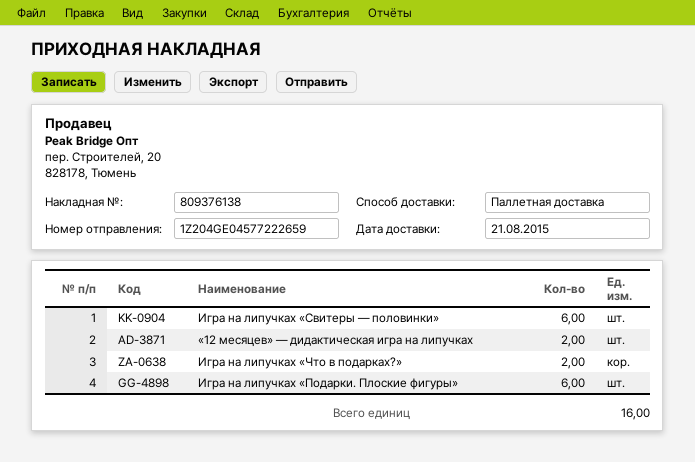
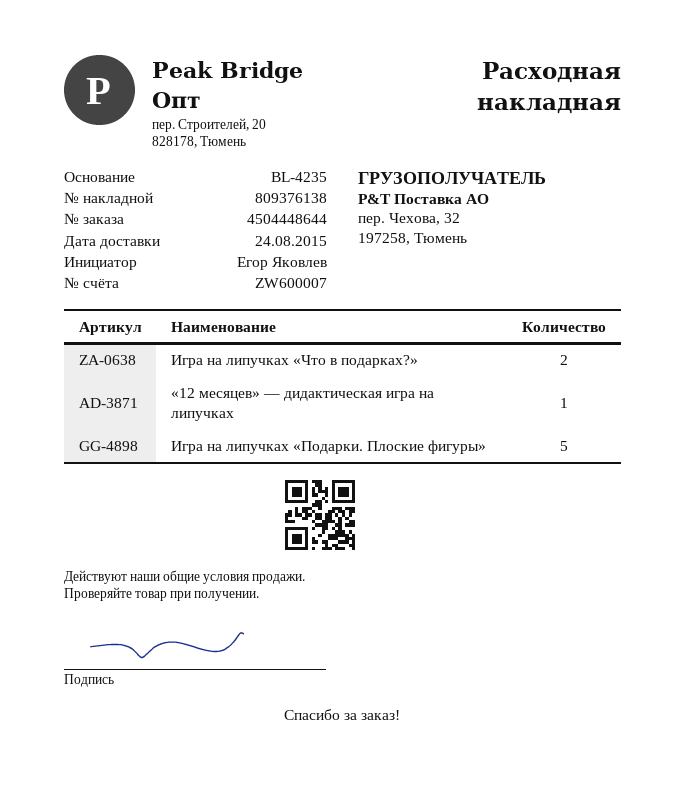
delivery date: 2015-08-21 -> 2015-08-24
Игра на липучках «Свитеры — половинки»: 6 -> none
«12 месяцев» — дидактическая игра на липучках: 2 -> 1
Игра на липучках «Подарки. Плоские фигуры»: 6 -> 5

